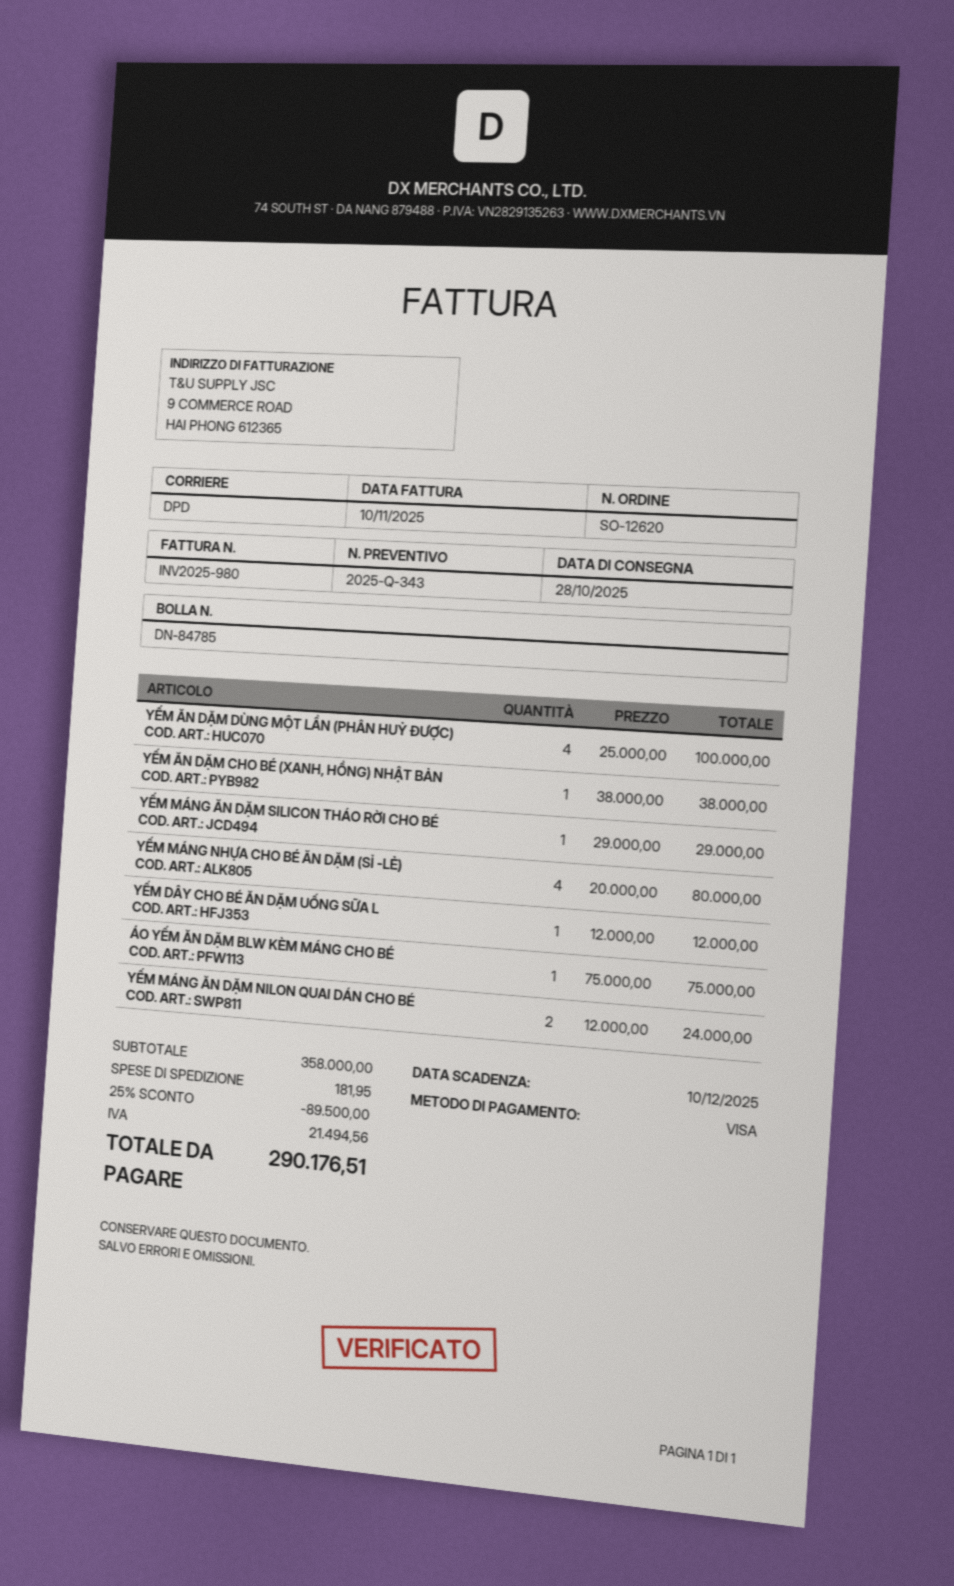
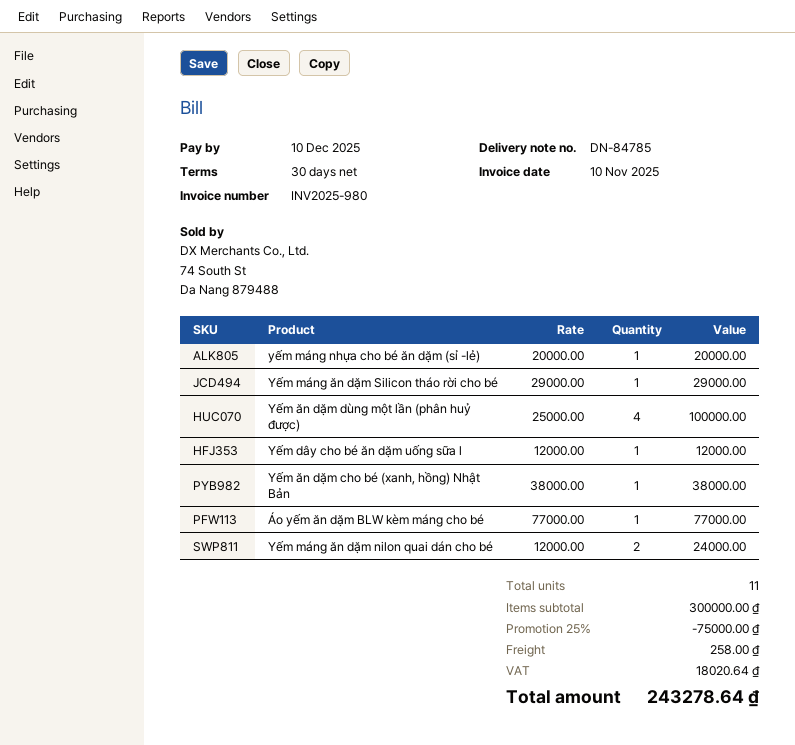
YẾM MÁNG NHỰA CHO BÉ ĂN DẶM (SỈ -LẺ): 4 x 20000.00 = 80000.00 -> 1 x 20000.00 = 20000.00
ÁO YẾM ĂN DẶM BLW KÈM MÁNG CHO BÉ: 1 x 75000.00 = 75000.00 -> 1 x 77000.00 = 77000.00
subtotal: 358000.00 -> 300000.00
discount: 25% = 89500.00 -> 25% = 75000.00
shipping: 181.95 -> 258.00
tax: 21494.56 -> 18020.64
total: 290176.51 -> 243278.64

